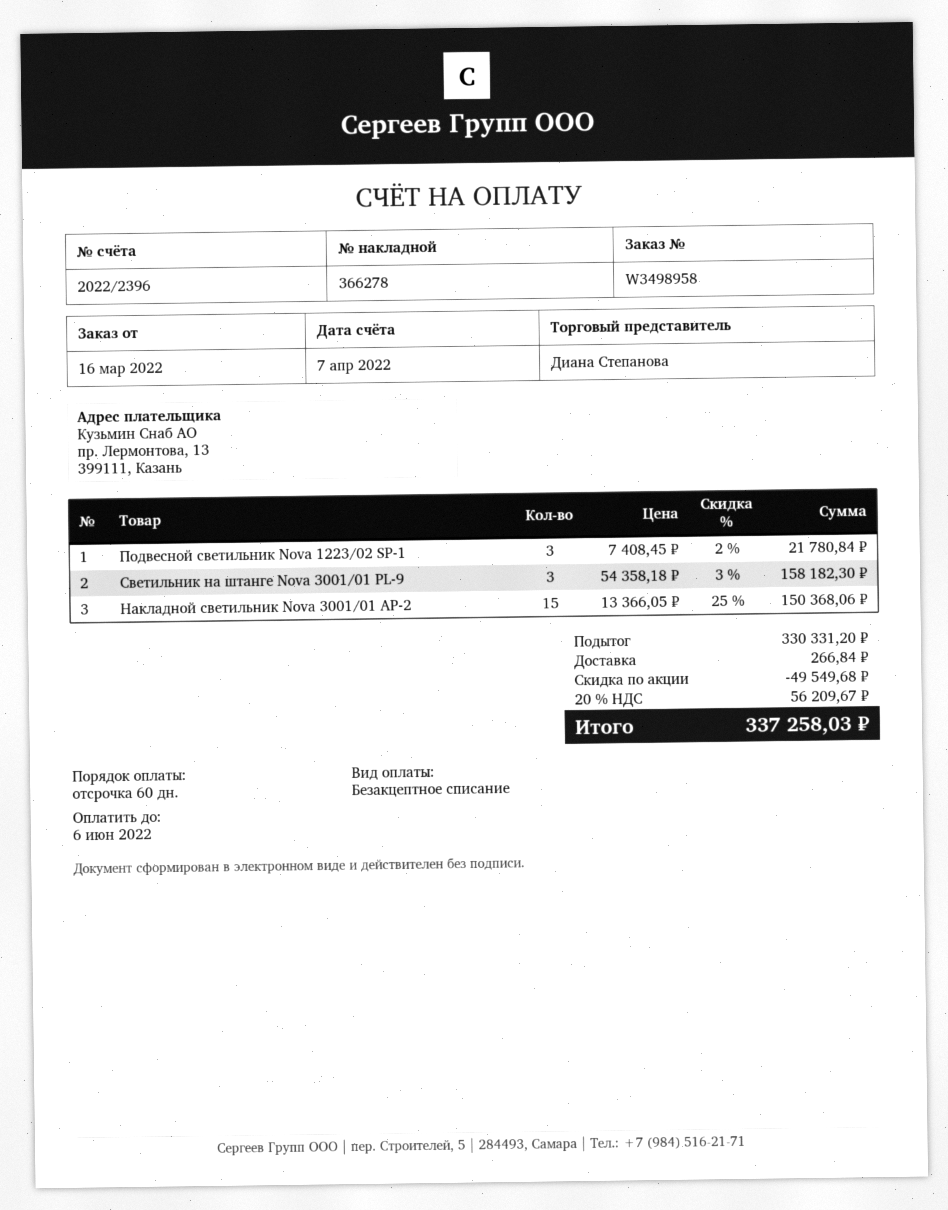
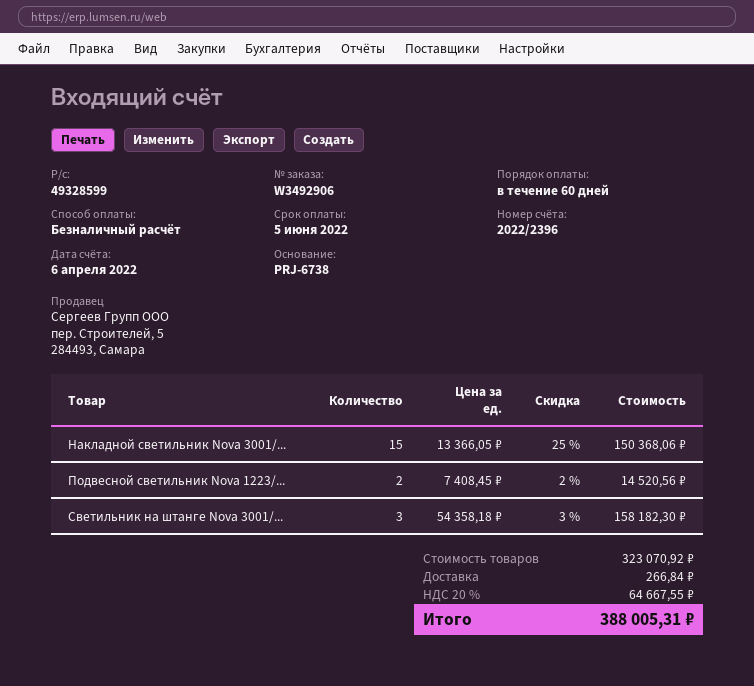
order number: W3498958 -> W3492906
invoice date: 2022-04-07 -> 2022-04-06
due date: 2022-06-06 -> 2022-06-05
payment method: direct debit -> bank transfer
Подвесной светильник Nova 1223/02 SP-1: 3 x 7408.45 - 2% = 21780.84 -> 2 x 7408.45 - 2% = 14520.56
subtotal: 330331.20 -> 323070.92
discount: 49549.68 -> none
tax: 20% = 56209.67 -> 20% = 64667.55
total: 337258.03 -> 388005.31

